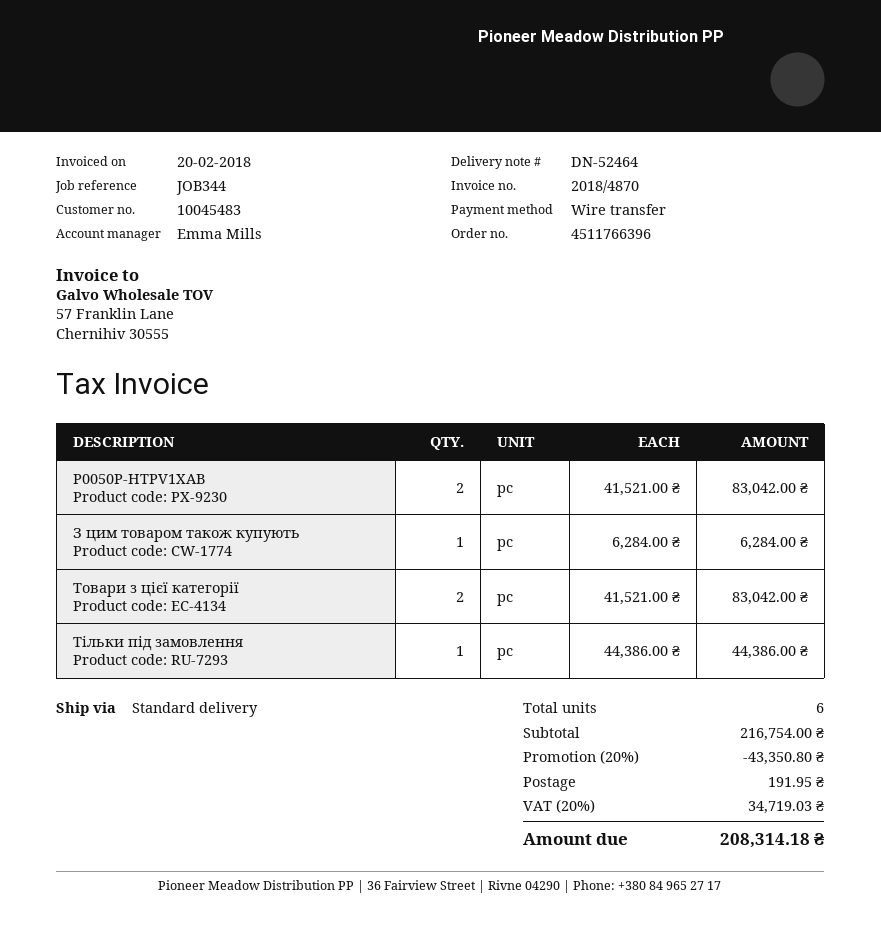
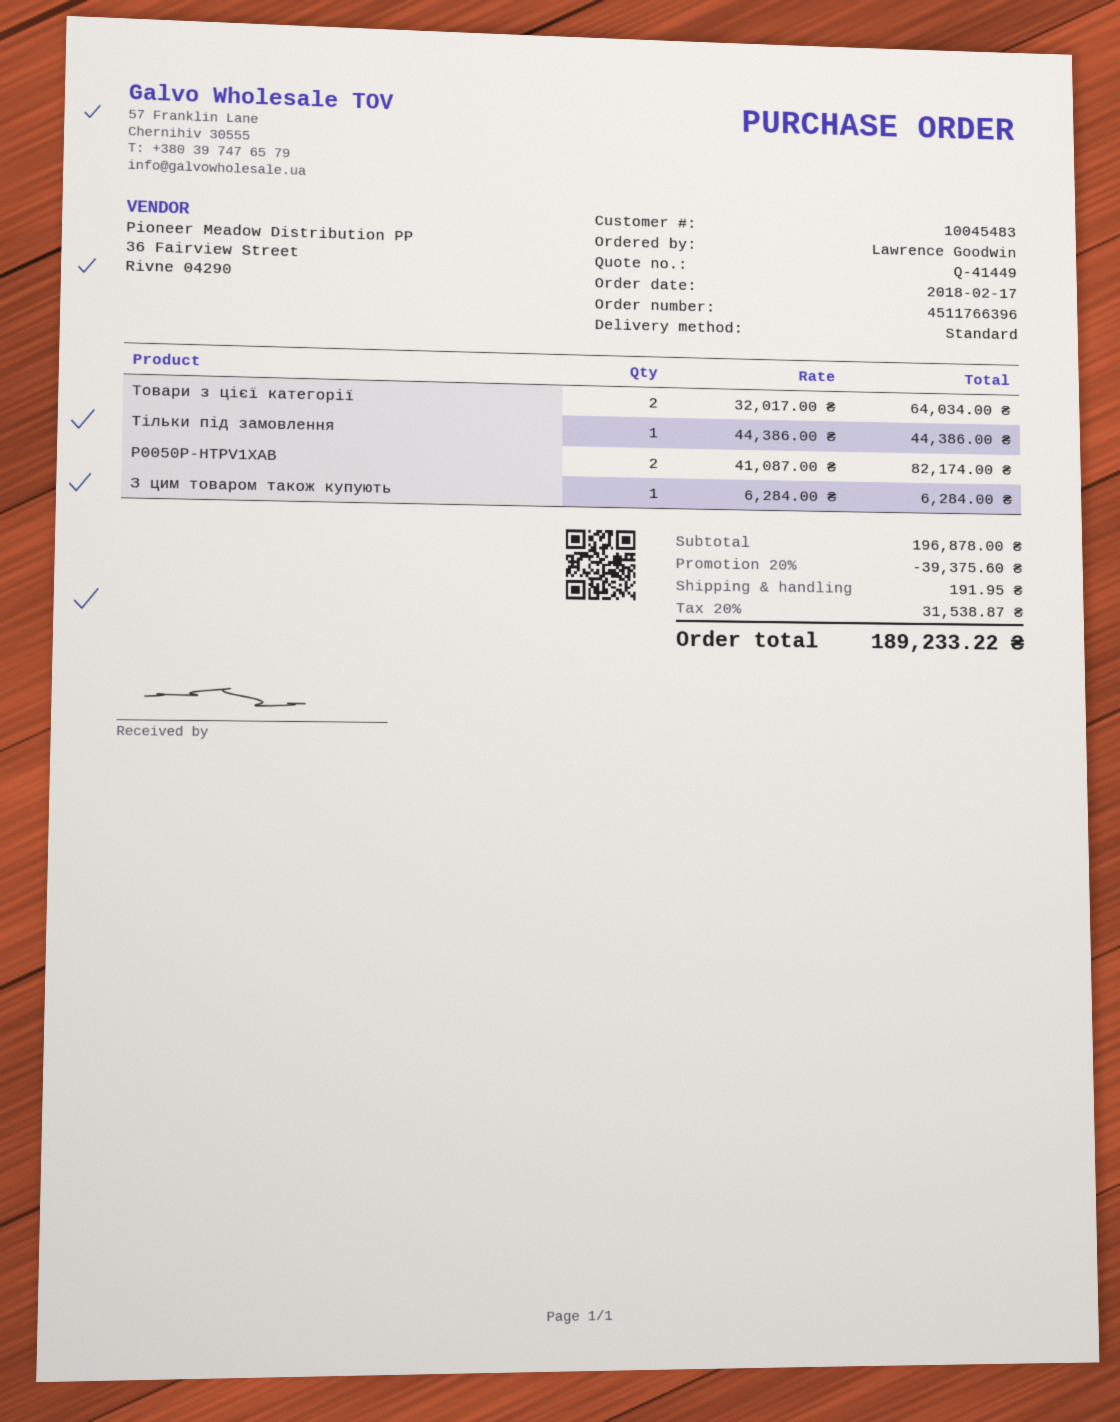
P0050P-HTPV1XAB: 2 x 41521.00 = 83042.00 -> 2 x 41087.00 = 82174.00
Товари з цієї категорії: 2 x 41521.00 = 83042.00 -> 2 x 32017.00 = 64034.00
subtotal: 216754.00 -> 196878.00
discount: 20% = 43350.80 -> 20% = 39375.60
tax: 20% = 34719.03 -> 20% = 31538.87
total: 208314.18 -> 189233.22

